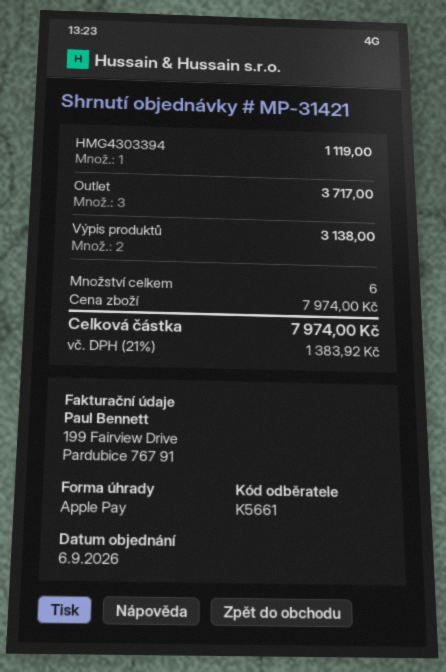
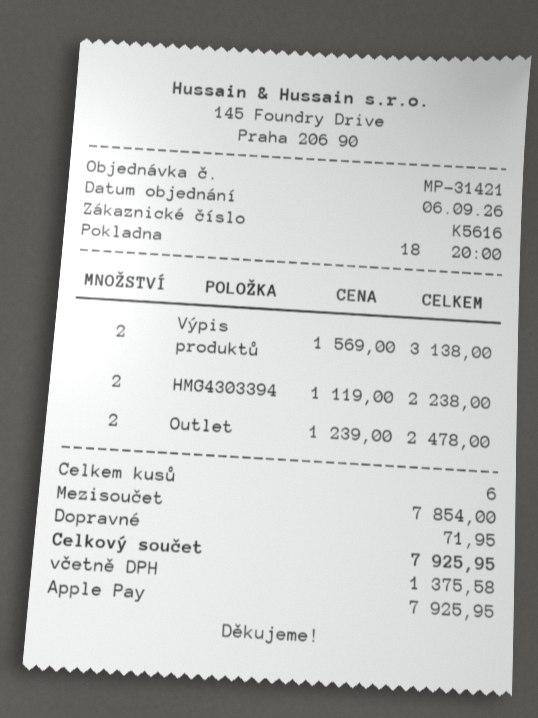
customer number: K5661 -> K5616
HMG4303394: 1 for 1119.00 -> 2 for 2238.00
Outlet: 3 for 3717.00 -> 2 for 2478.00
subtotal: 7974.00 -> 7854.00
shipping: none -> 71.95
tax: 1383.92 -> 1375.58
total: 7974.00 -> 7925.95

